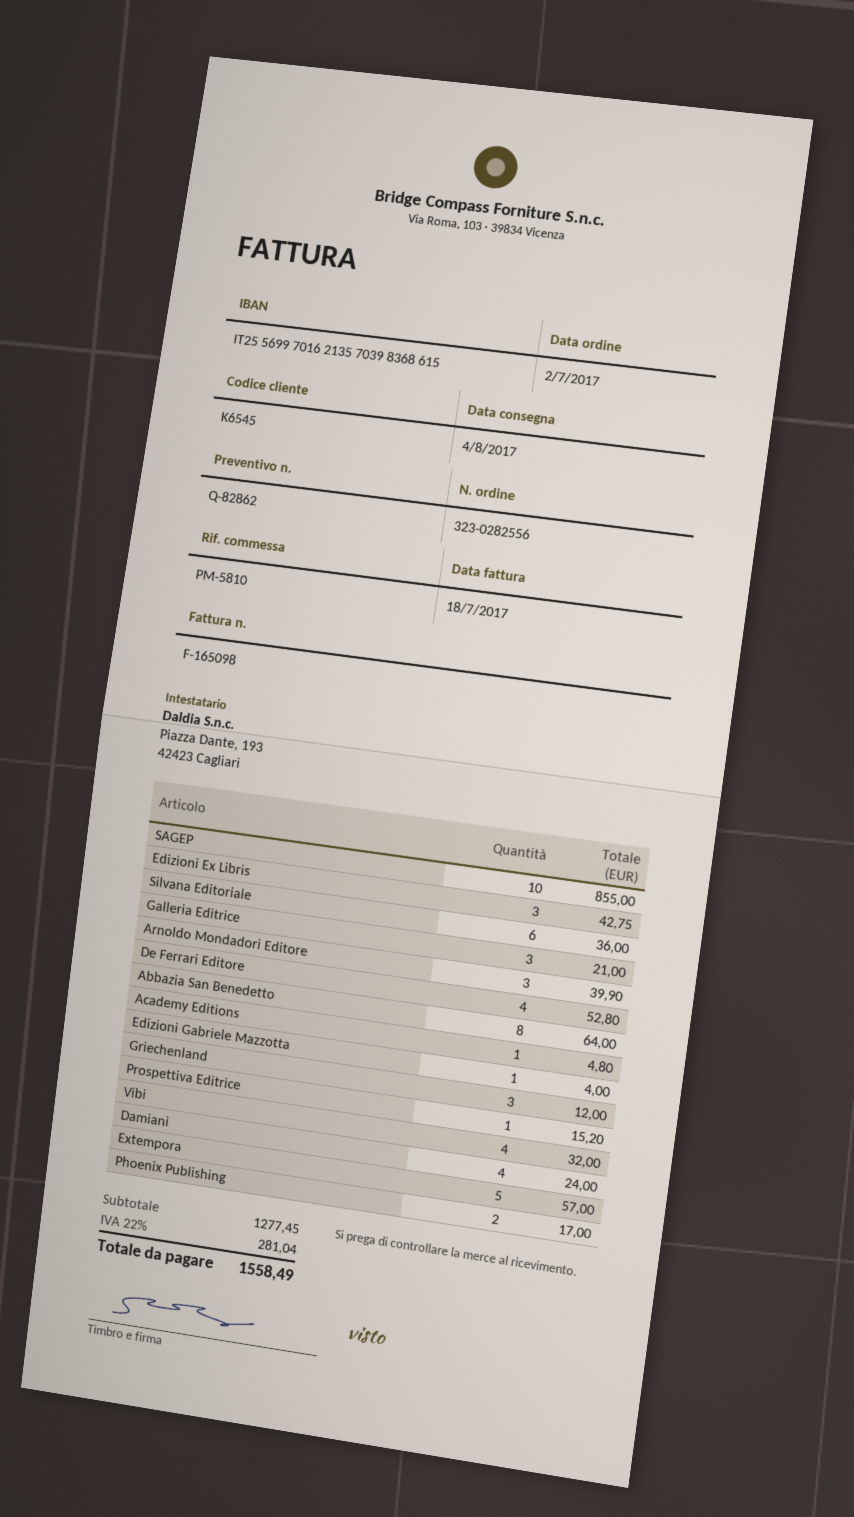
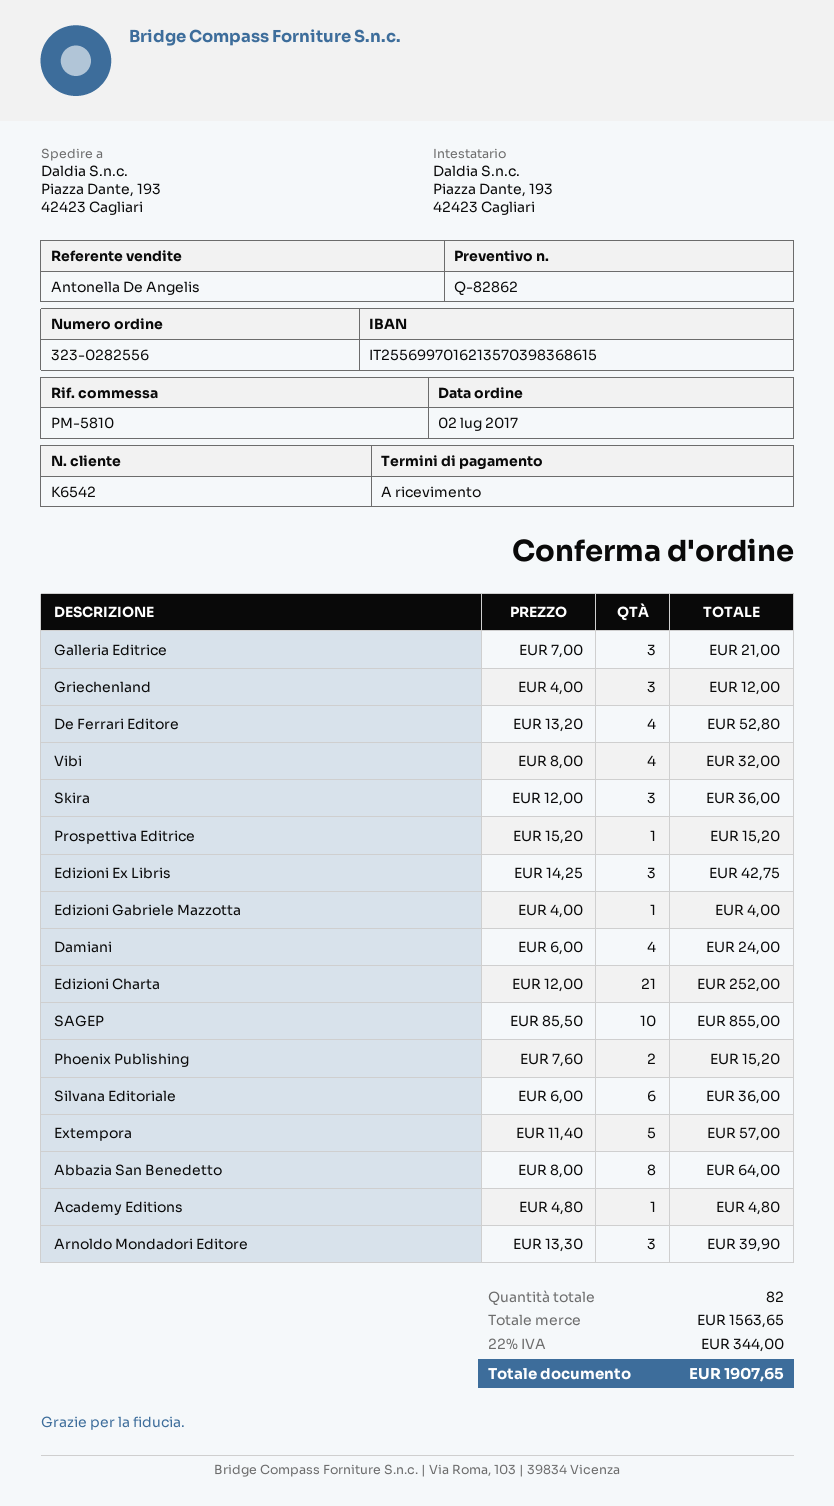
customer number: K6545 -> K6542
Phoenix Publishing: 2 for 17.00 -> 2 for 15.20
Skira: none -> 3 for 36.00
Edizioni Charta: none -> 21 for 252.00
subtotal: 1277.45 -> 1563.65
tax: 22% = 281.04 -> 22% = 344.00
total: 1558.49 -> 1907.65

